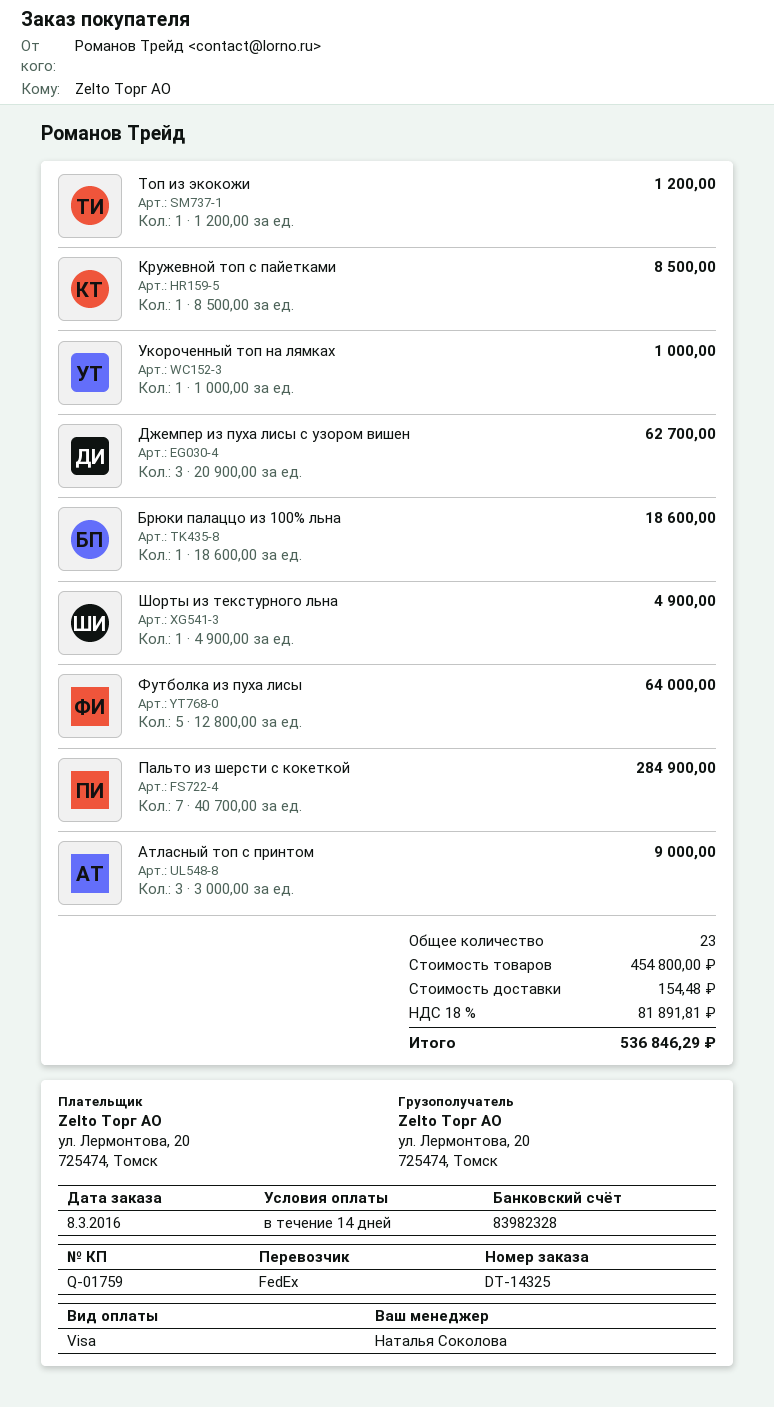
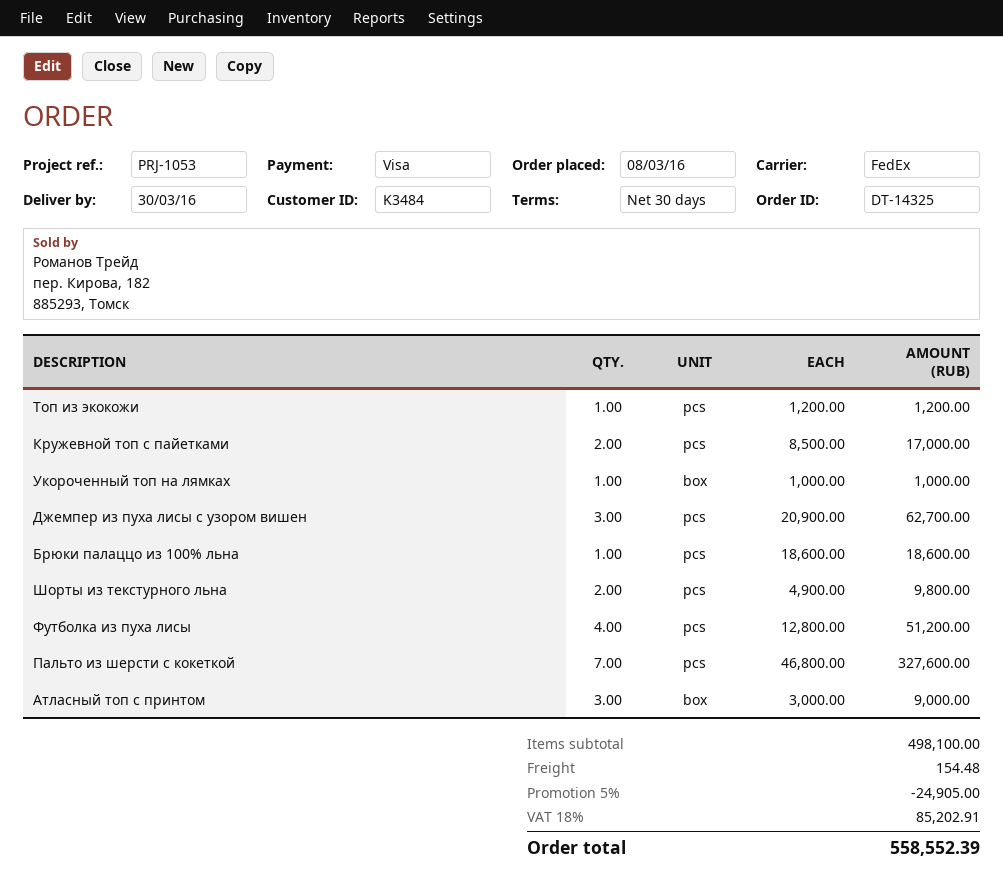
payment terms: 14 days -> 30 days
Кружевной топ с пайетками: 1 x 8500.00 = 8500.00 -> 2 x 8500.00 = 17000.00
Шорты из текстурного льна: 1 x 4900.00 = 4900.00 -> 2 x 4900.00 = 9800.00
Футболка из пуха лисы: 5 x 12800.00 = 64000.00 -> 4 x 12800.00 = 51200.00
Пальто из шерсти с кокеткой: 7 x 40700.00 = 284900.00 -> 7 x 46800.00 = 327600.00
subtotal: 454800.00 -> 498100.00
discount: none -> 5% = 24905.00
tax: 18% = 81891.81 -> 18% = 85202.91
total: 536846.29 -> 558552.39

